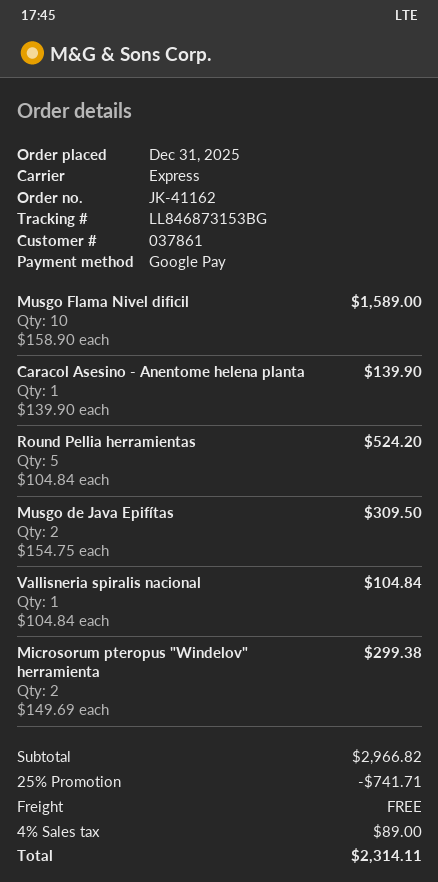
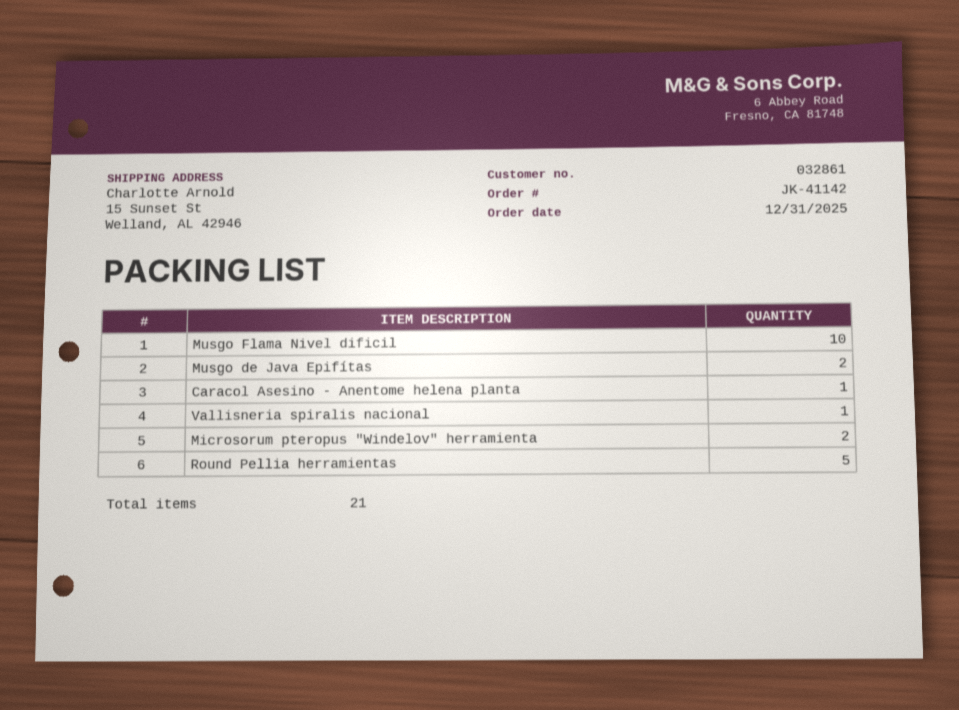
order number: JK-41162 -> JK-41142
customer number: 037861 -> 032861

